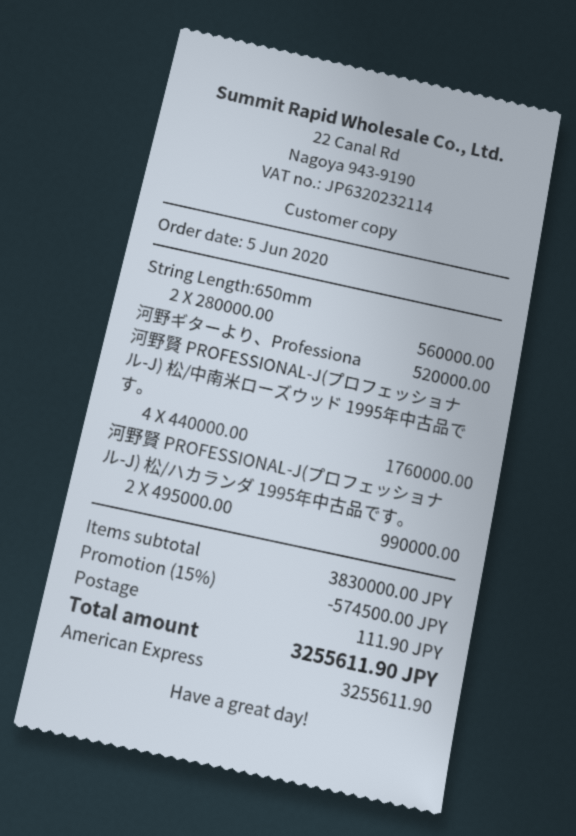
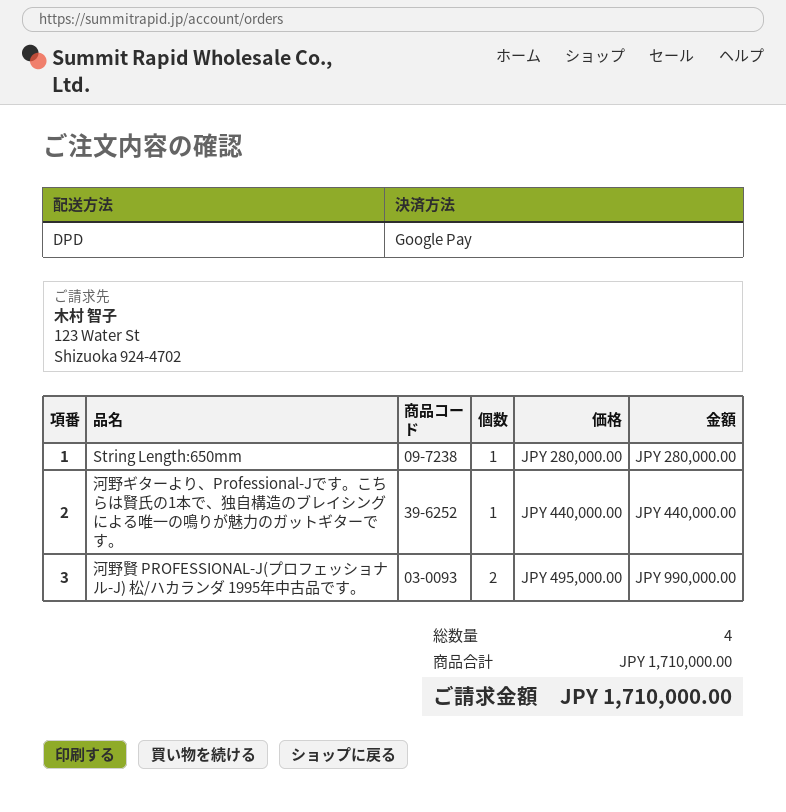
payment method: American Express -> Google Pay
String Length:650mm: 2 x 280000.00 = 560000.00 -> 1 x 280000.00 = 280000.00
河野ギターより、Professiona: 1 x 520000.00 = 520000.00 -> 1 x 440000.00 = 440000.00
河野賢 PROFESSIONAL-J(プロフェッショナル-J) 松/中南米ローズウッド 1995年中古品です。: 4 x 440000.00 = 1760000.00 -> none
subtotal: 3830000.00 -> 1710000.00
discount: 15% = 574500.00 -> none
shipping: 111.90 -> none
total: 3255611.90 -> 1710000.00

